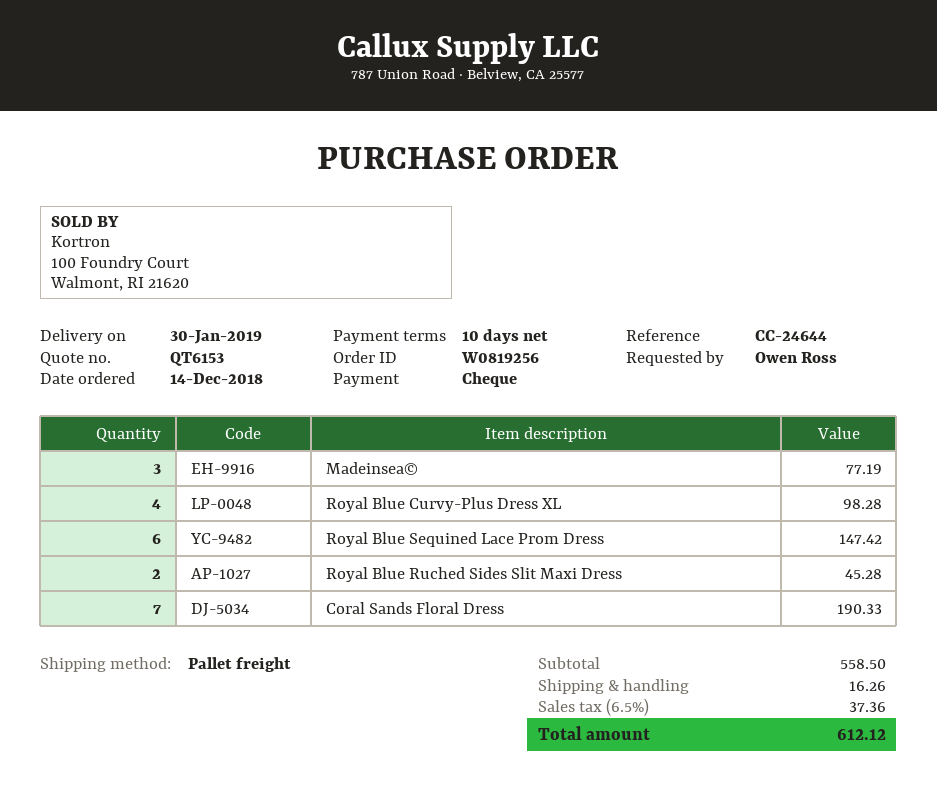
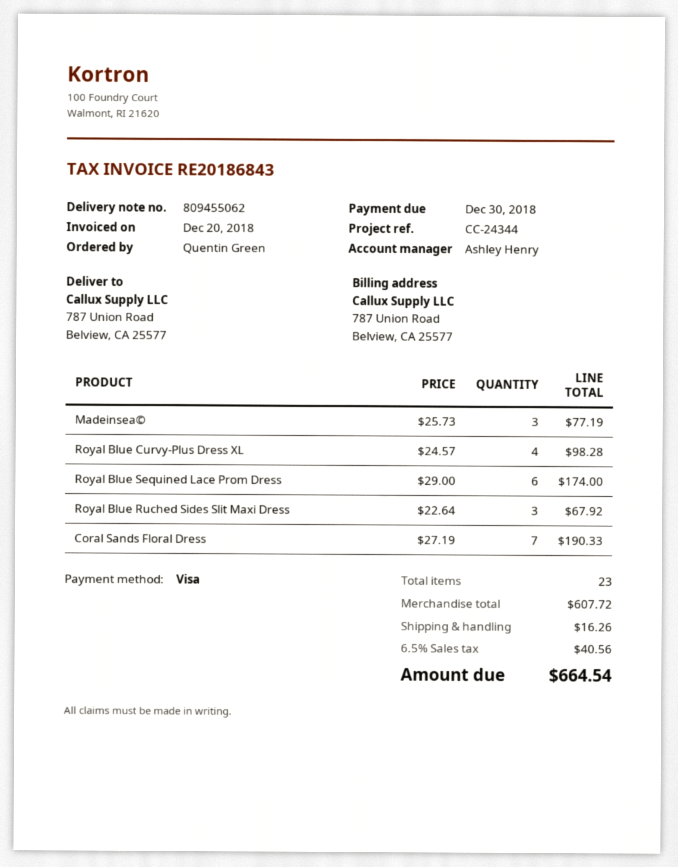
reference: CC-24644 -> CC-24344
ordered by: Owen Ross -> Quentin Green
payment method: cheque -> Visa
Royal Blue Sequined Lace Prom Dress: 6 for 147.42 -> 6 for 174.00
Royal Blue Ruched Sides Slit Maxi Dress: 2 for 45.28 -> 3 for 67.92
subtotal: 558.50 -> 607.72
tax: 6.5% = 37.36 -> 6.5% = 40.56
total: 612.12 -> 664.54

